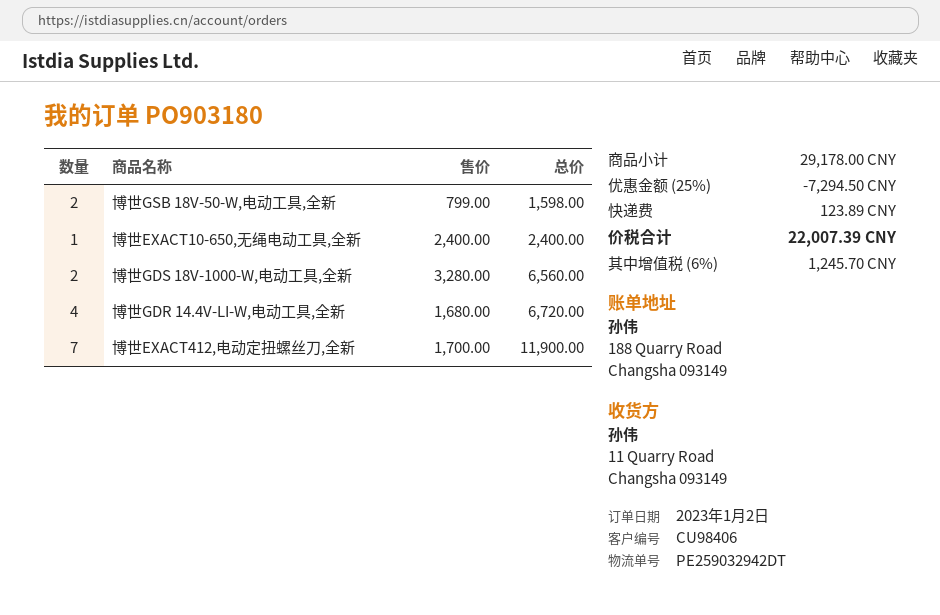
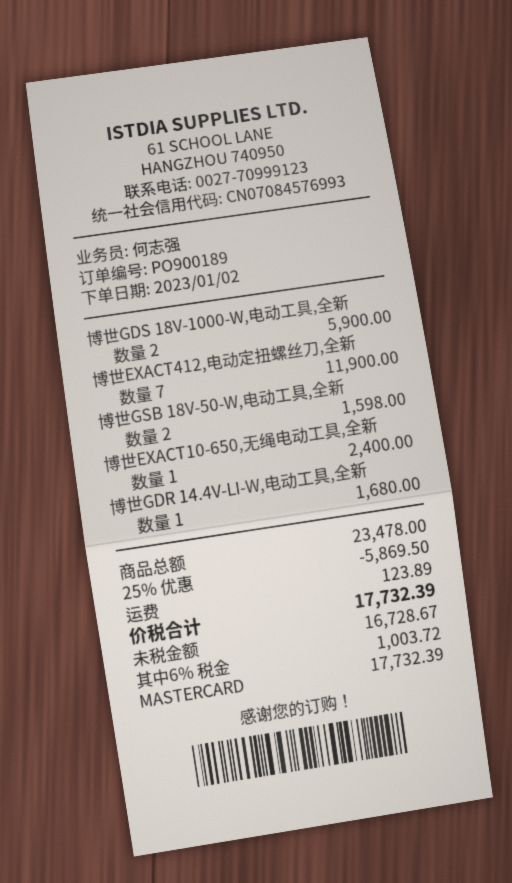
order number: PO903180 -> PO900189
博世GDS 18V-1000-W,电动工具,全新: 2 for 6560.00 -> 2 for 5900.00
博世GDR 14.4V-LI-W,电动工具,全新: 4 for 6720.00 -> 1 for 1680.00
subtotal: 29178.00 -> 23478.00
discount: 25% = 7294.50 -> 25% = 5869.50
tax: 6% = 1245.70 -> 6% = 1003.72
total: 22007.39 -> 17732.39

